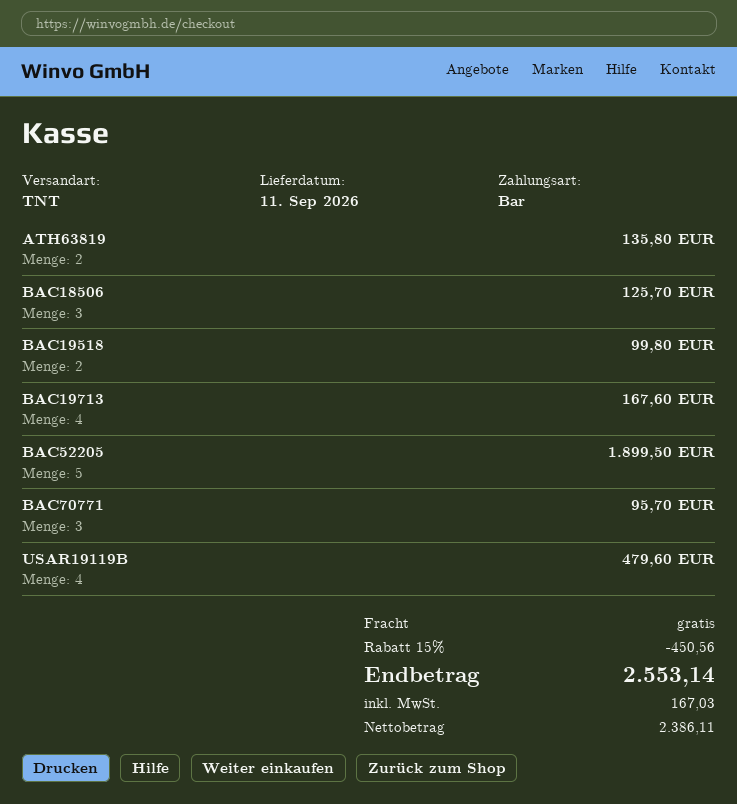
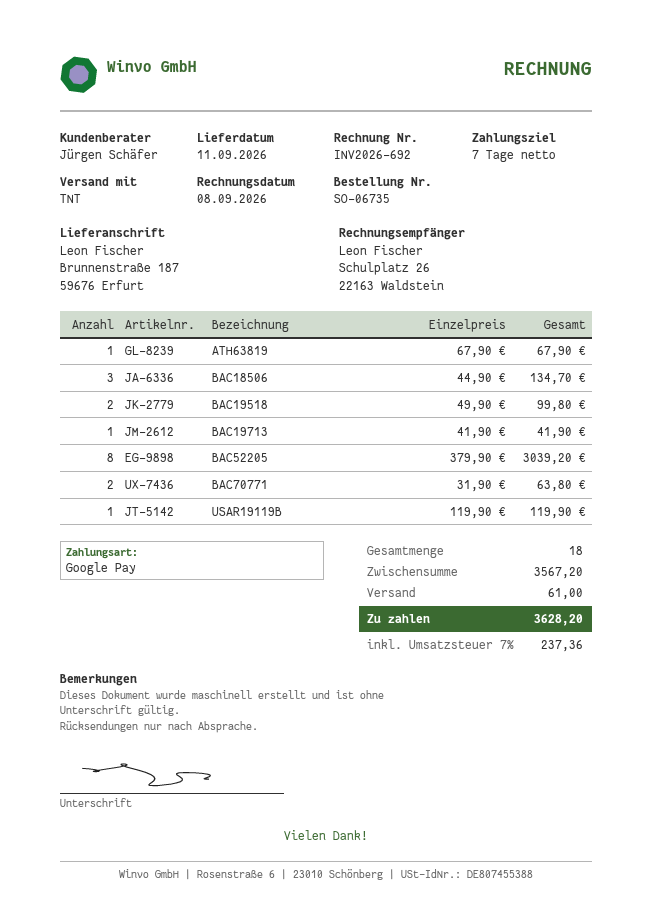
payment method: cash -> Google Pay
ATH63819: 2 for 135.80 -> 1 for 67.90
BAC18506: 3 for 125.70 -> 3 for 134.70
BAC19713: 4 for 167.60 -> 1 for 41.90
BAC52205: 5 for 1899.50 -> 8 for 3039.20
BAC70771: 3 for 95.70 -> 2 for 63.80
USAR19119B: 4 for 479.60 -> 1 for 119.90
discount: 15% = 450.56 -> none
shipping: 0.00 -> 61.00
tax: 167.03 -> 237.36
total: 2553.14 -> 3628.20

